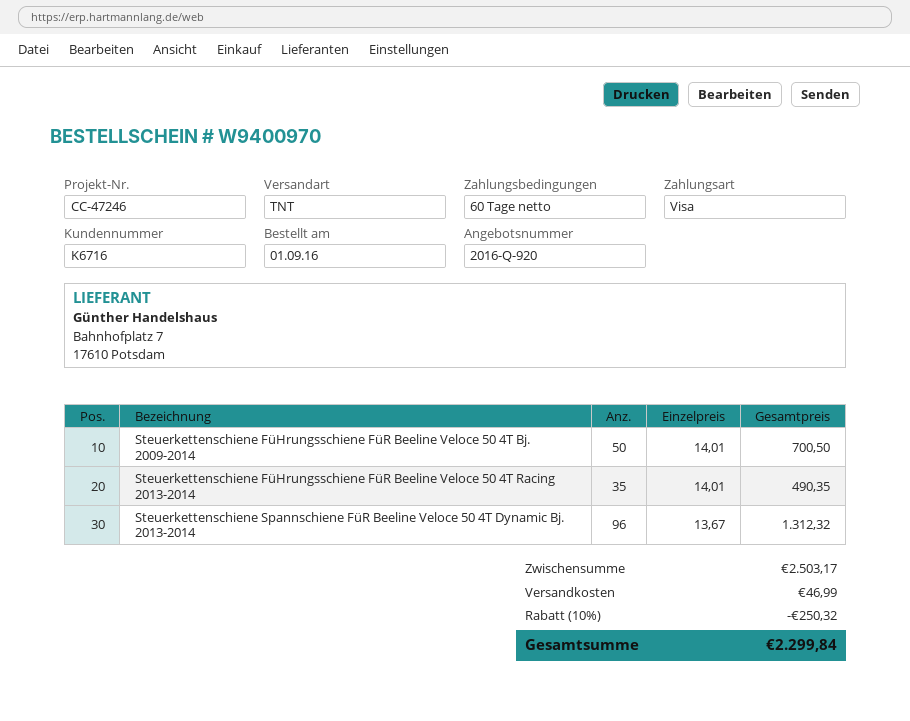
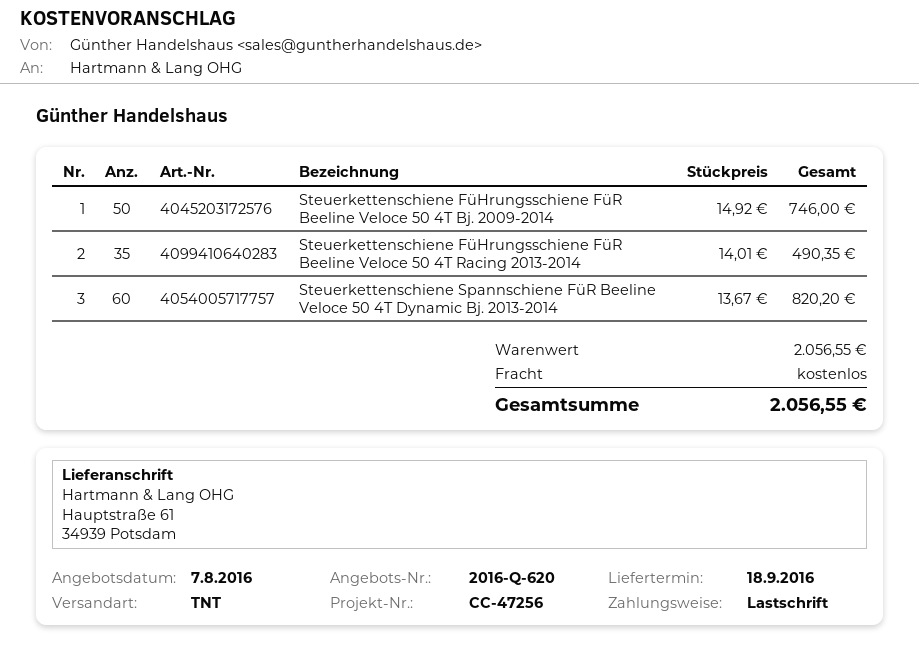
quote number: 2016-Q-920 -> 2016-Q-620
reference: CC-47246 -> CC-47256
payment method: Visa -> direct debit
Steuerkettenschiene FüHrungsschiene FüR Beeline Veloce 50 4T Bj. 2009-2014: 50 x 14.01 = 700.50 -> 50 x 14.92 = 746.00
Steuerkettenschiene Spannschiene FüR Beeline Veloce 50 4T Dynamic Bj. 2013-2014: 96 x 13.67 = 1312.32 -> 60 x 13.67 = 820.20
subtotal: 2503.17 -> 2056.55
discount: 10% = 250.32 -> none
shipping: 46.99 -> 0.00
total: 2299.84 -> 2056.55

